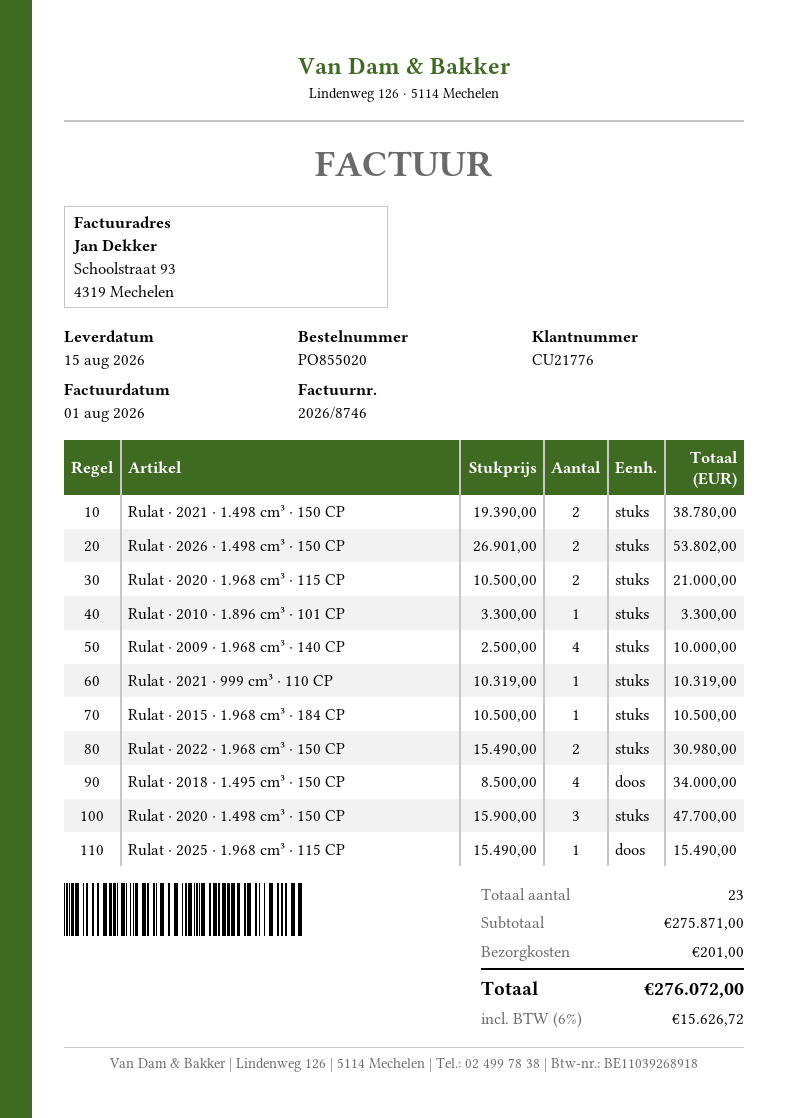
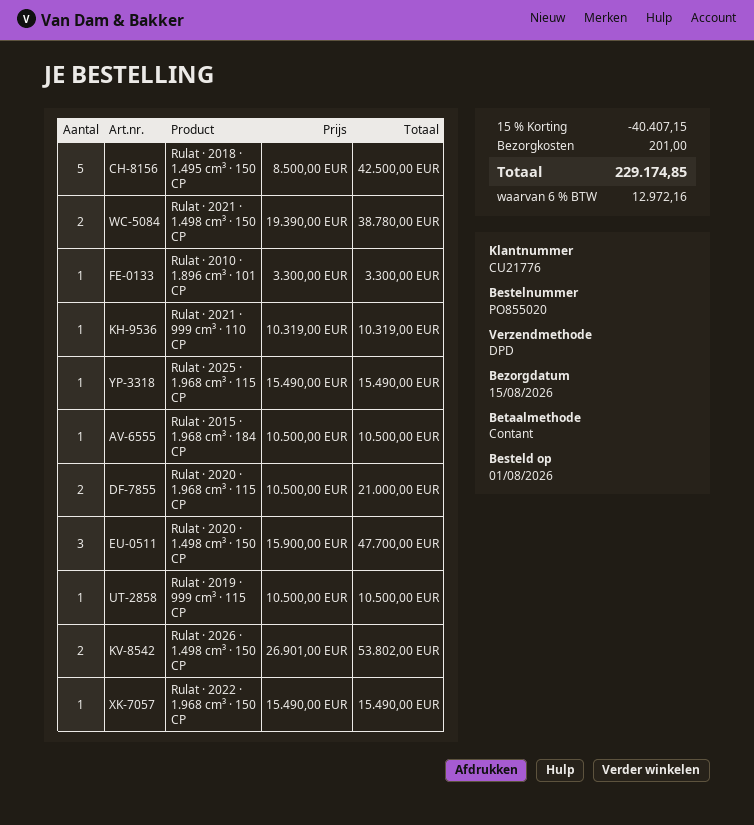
Rulat · 2009 · 1.968 cm³ · 140 CP: 4 x 2500.00 = 10000.00 -> none
Rulat · 2022 · 1.968 cm³ · 150 CP: 2 x 15490.00 = 30980.00 -> 1 x 15490.00 = 15490.00
Rulat · 2018 · 1.495 cm³ · 150 CP: 4 x 8500.00 = 34000.00 -> 5 x 8500.00 = 42500.00
Rulat · 2019 · 999 cm³ · 115 CP: none -> 1 x 10500.00 = 10500.00
discount: none -> 15% = 40407.15
tax: 6% = 15626.72 -> 6% = 12972.16
total: 276072.00 -> 229174.85

